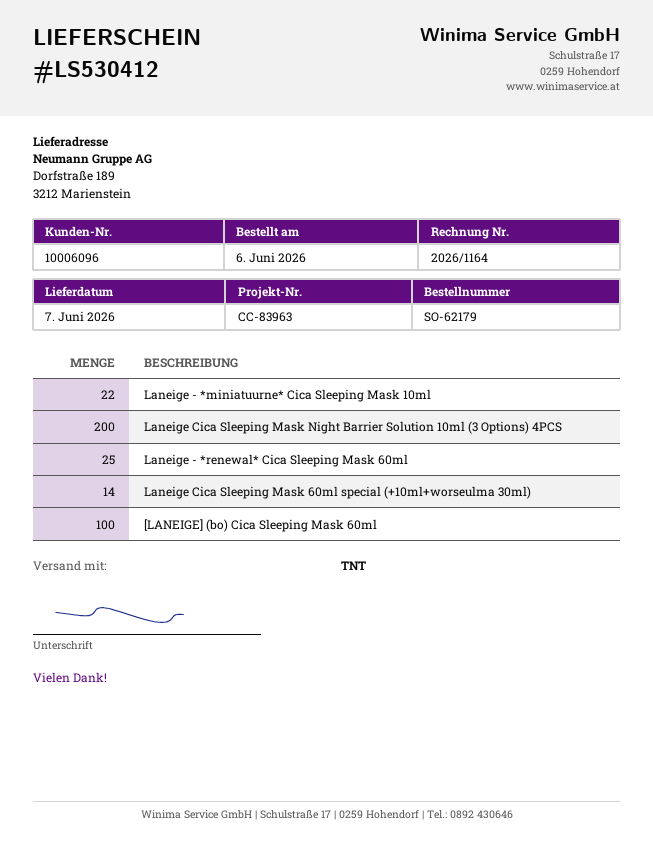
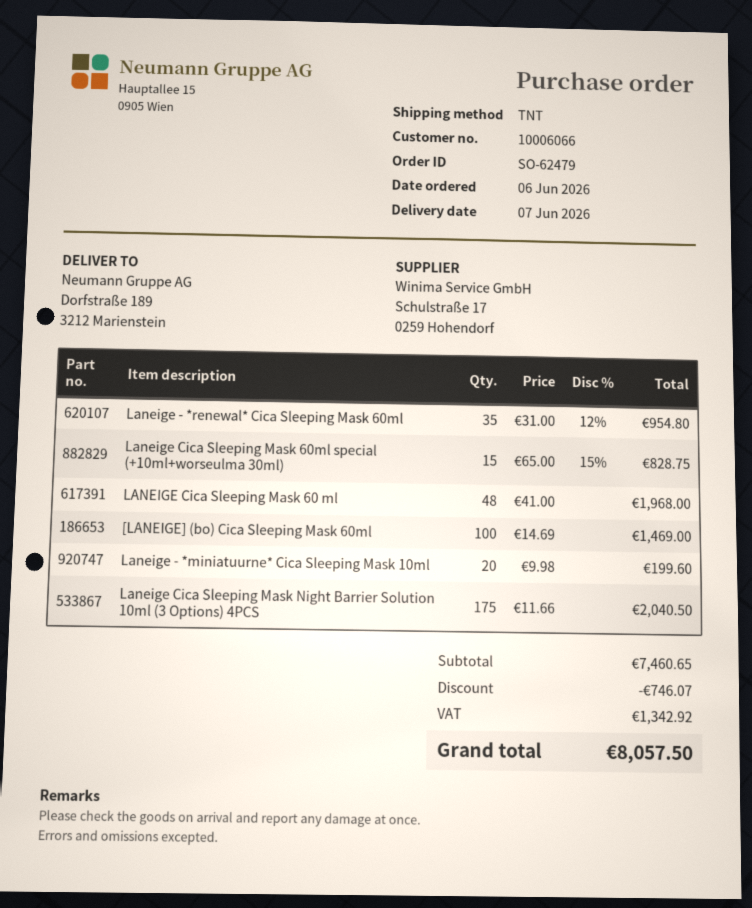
order number: SO-62179 -> SO-62479
customer number: 10006096 -> 10006066
Laneige - *miniatuurne* Cica Sleeping Mask 10ml: 22 -> 20
Laneige Cica Sleeping Mask Night Barrier Solution 10ml (3 Options) 4PCS: 200 -> 175
Laneige - *renewal* Cica Sleeping Mask 60ml: 25 -> 35
Laneige Cica Sleeping Mask 60ml special (+10ml+worseulma 30ml): 14 -> 15
LANEIGE Cica Sleeping Mask 60 ml: none -> 48

